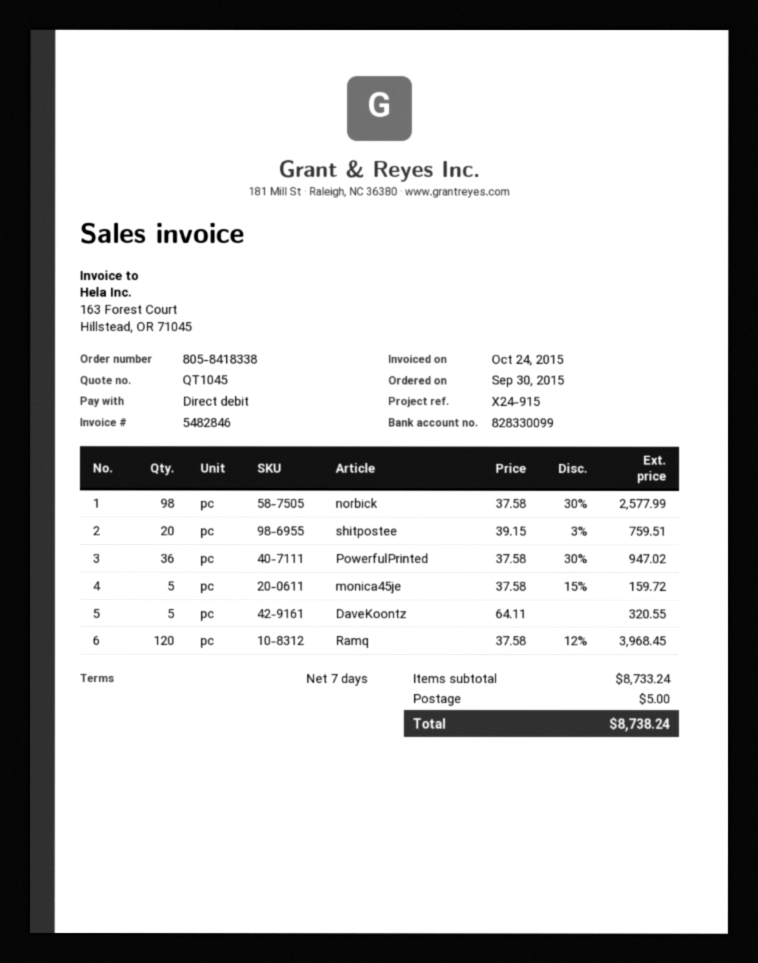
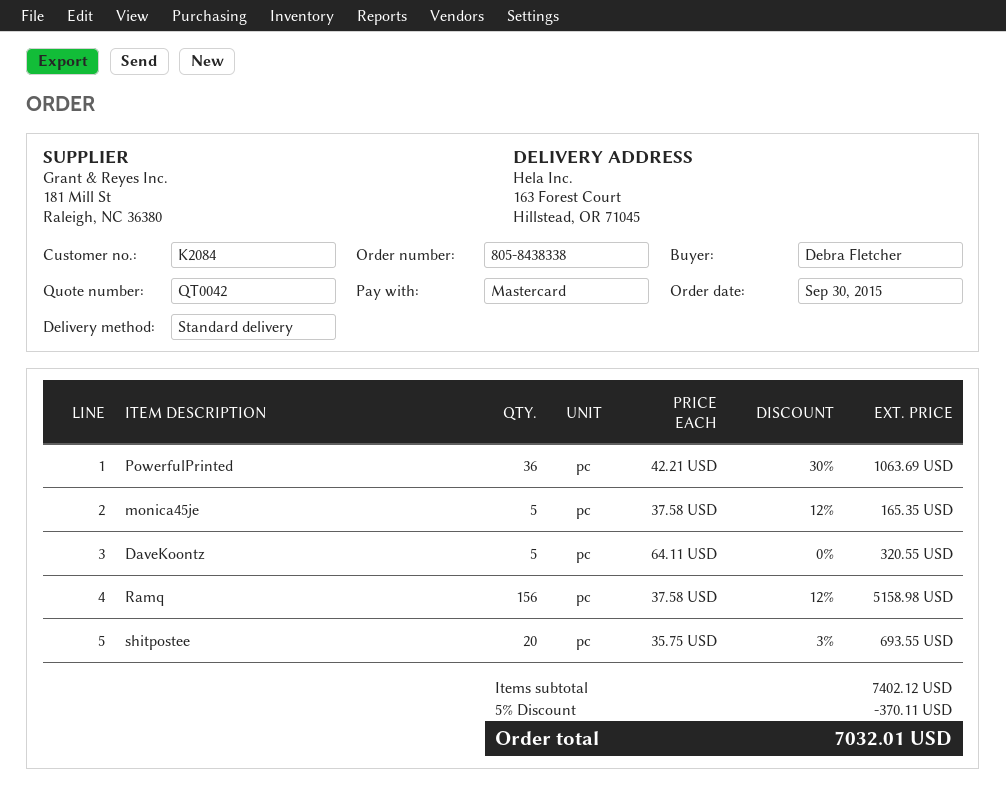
quote number: QT1045 -> QT0042
order number: 805-8418338 -> 805-8438338
payment method: direct debit -> Mastercard
norbick: 98 x 37.58 - 30% = 2577.99 -> none
shitpostee: 20 x 39.15 - 3% = 759.51 -> 20 x 35.75 - 3% = 693.55
PowerfulPrinted: 36 x 37.58 - 30% = 947.02 -> 36 x 42.21 - 30% = 1063.69
monica45je: 5 x 37.58 - 15% = 159.72 -> 5 x 37.58 - 12% = 165.35
Ramq: 120 x 37.58 - 12% = 3968.45 -> 156 x 37.58 - 12% = 5158.98
subtotal: 8733.24 -> 7402.12
discount: none -> 5% = 370.11
shipping: 5.00 -> none
total: 8738.24 -> 7032.01

